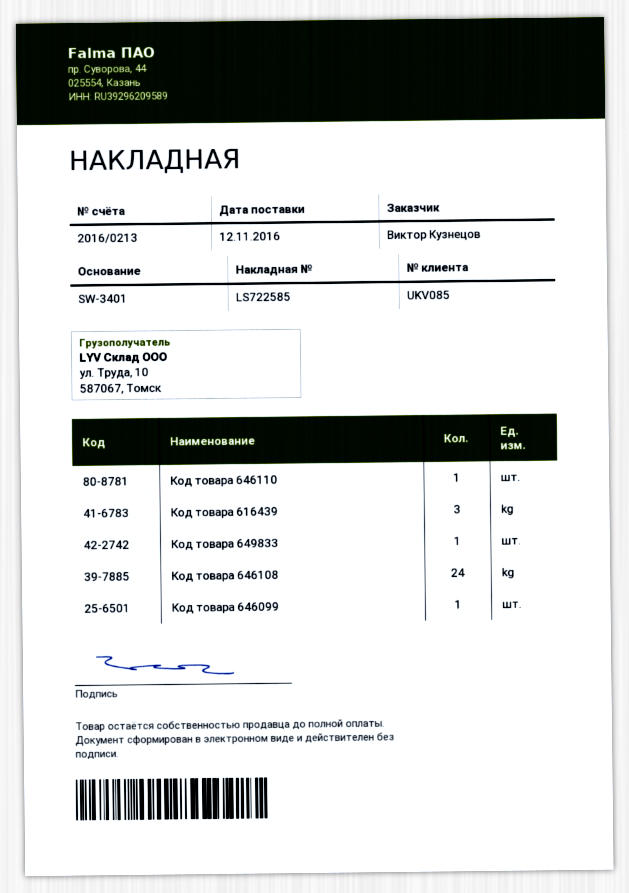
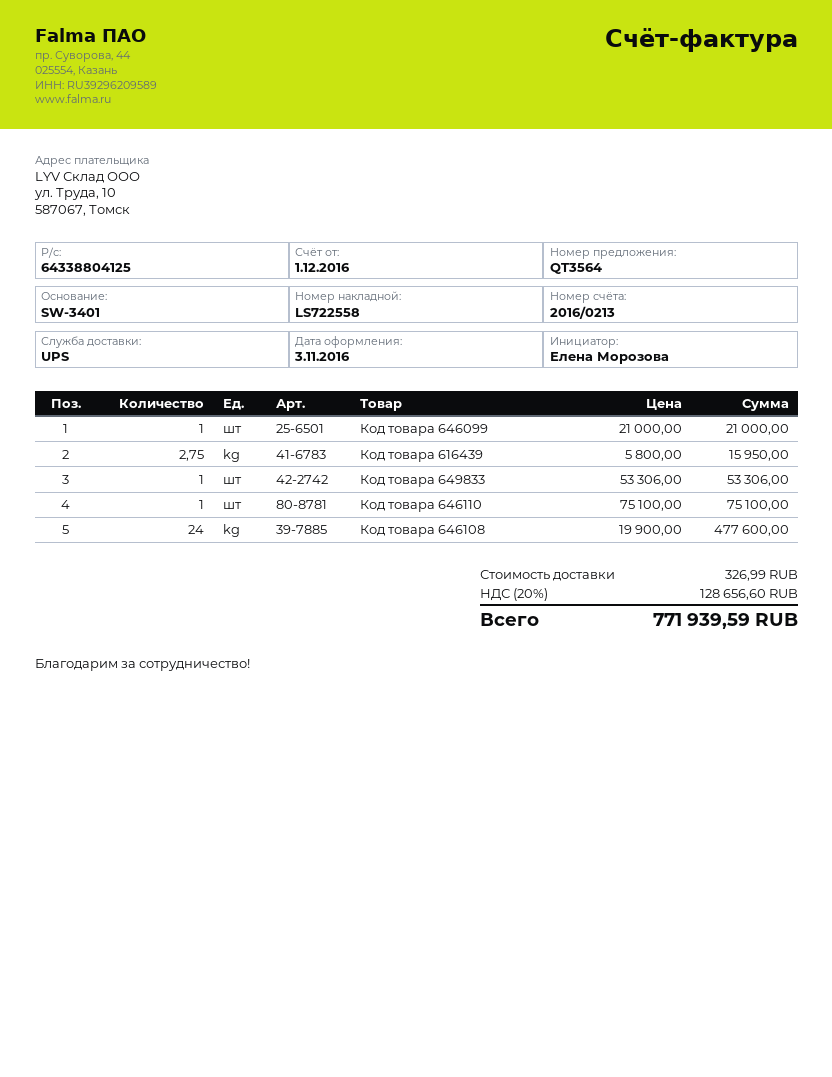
delivery note number: LS722585 -> LS722558
ordered by: Виктор Кузнецов -> Елена Морозова
Код товара 616439: 3 -> 2.75

